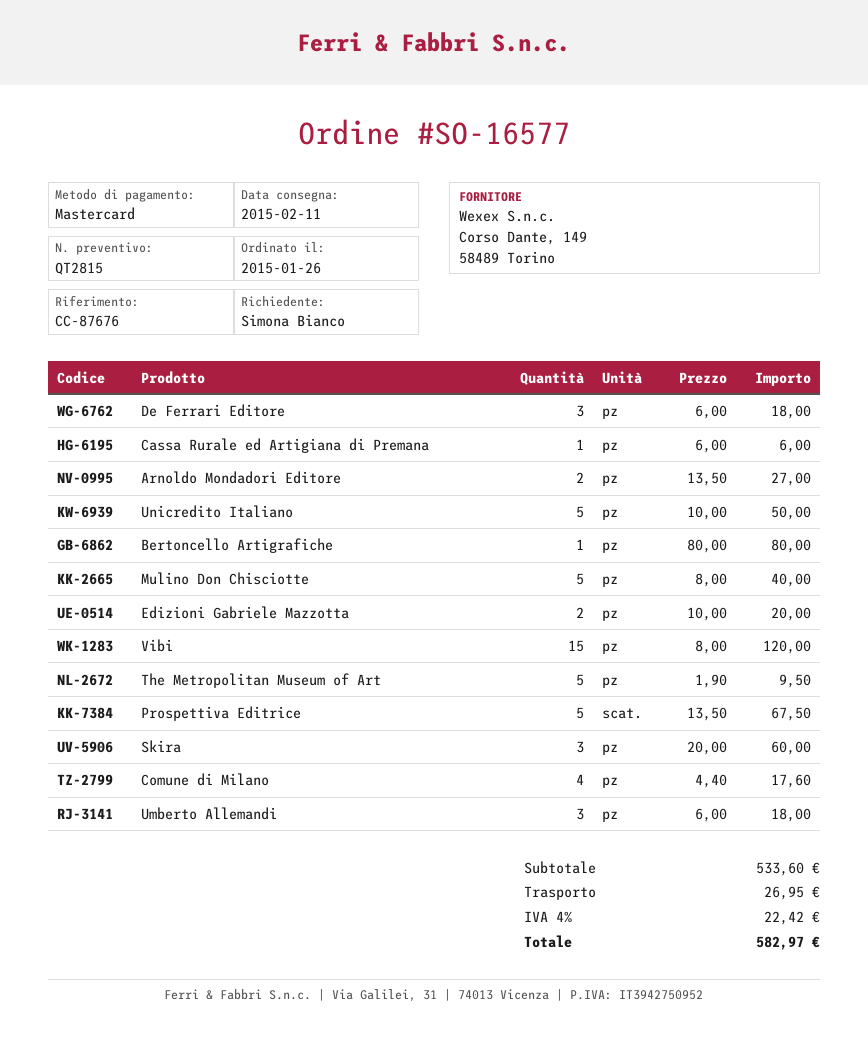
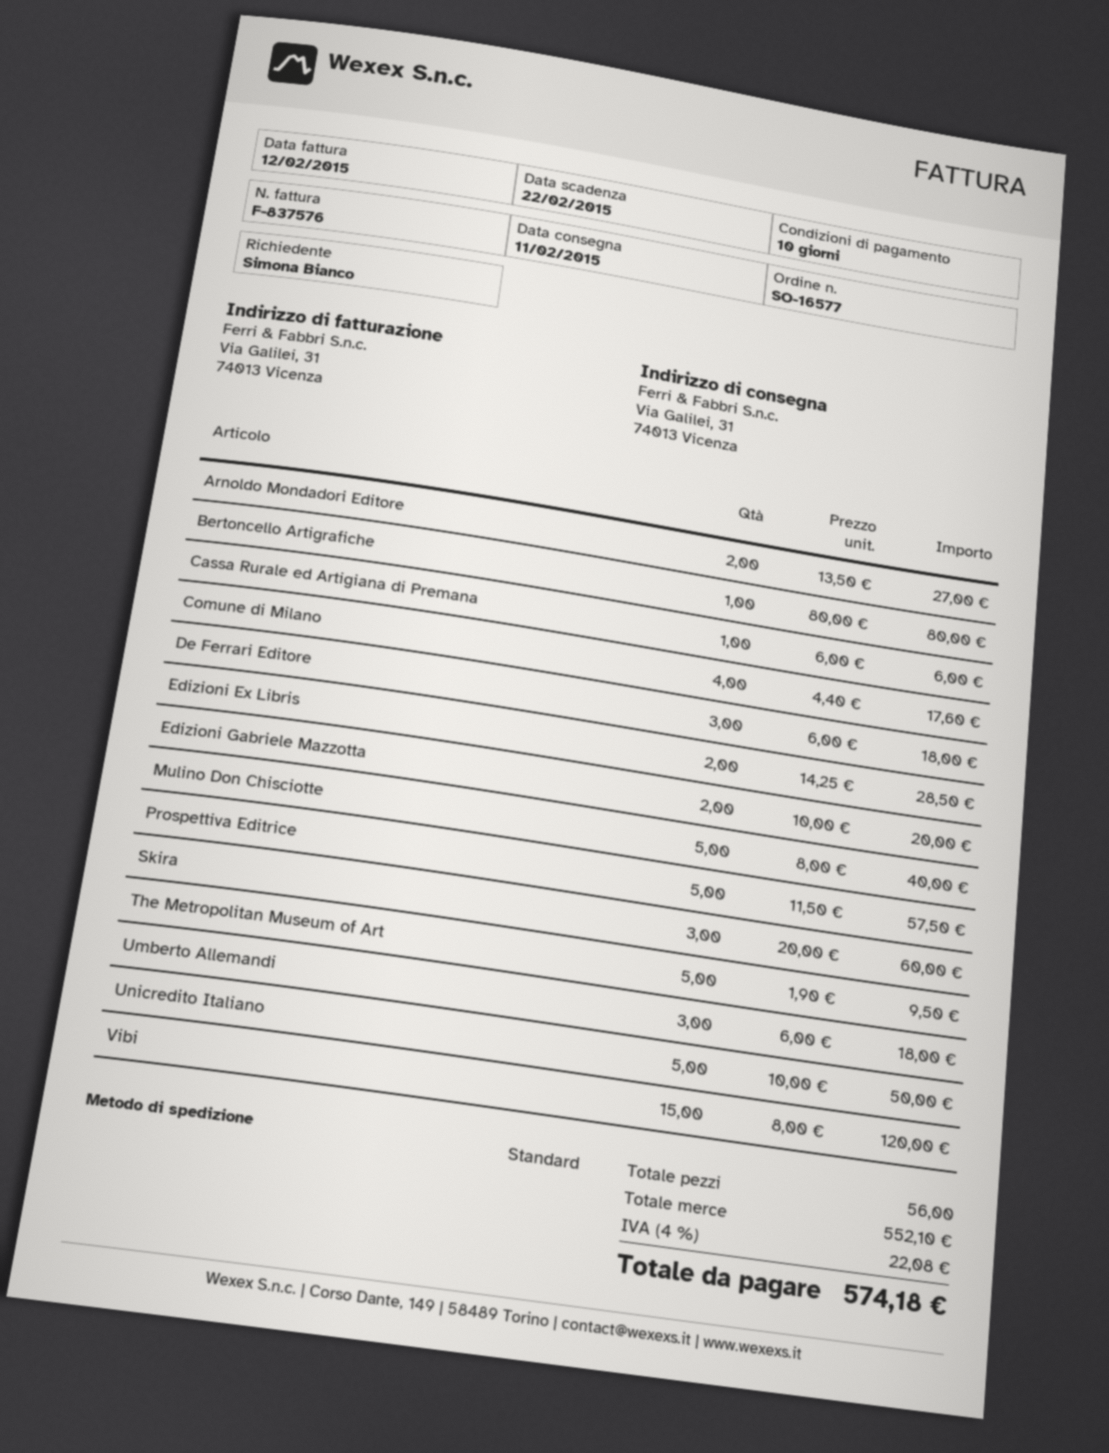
Prospettiva Editrice: 5 x 13.50 = 67.50 -> 5 x 11.50 = 57.50
Edizioni Ex Libris: none -> 2 x 14.25 = 28.50
subtotal: 533.60 -> 552.10
shipping: 26.95 -> none
tax: 4% = 22.42 -> 4% = 22.08
total: 582.97 -> 574.18

